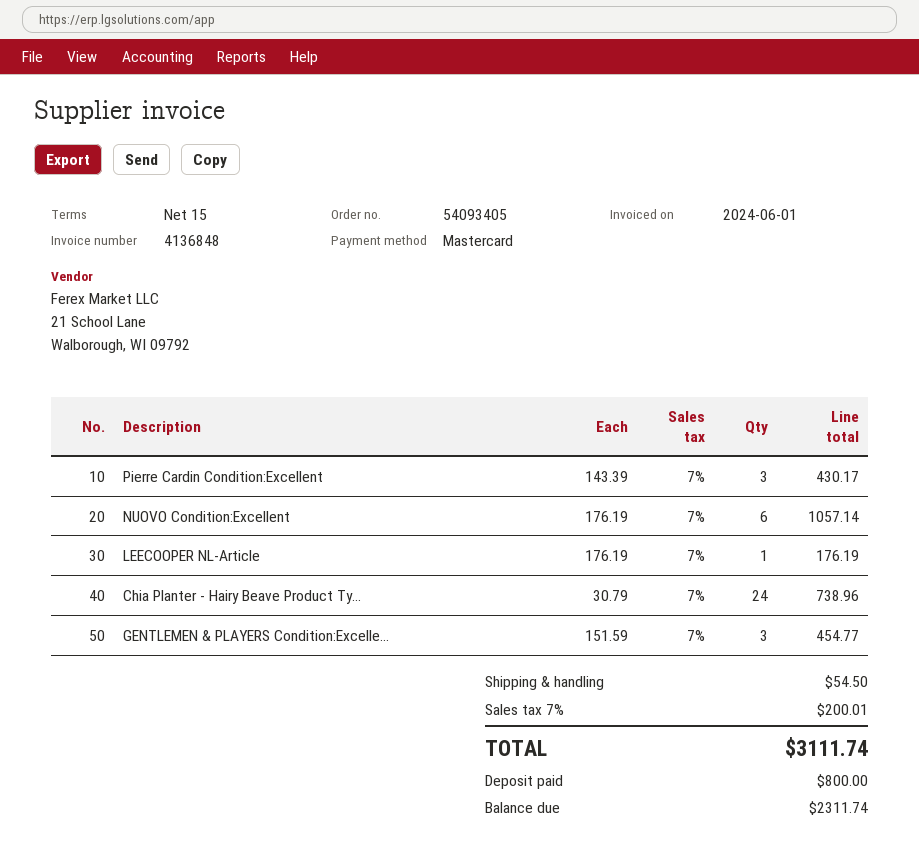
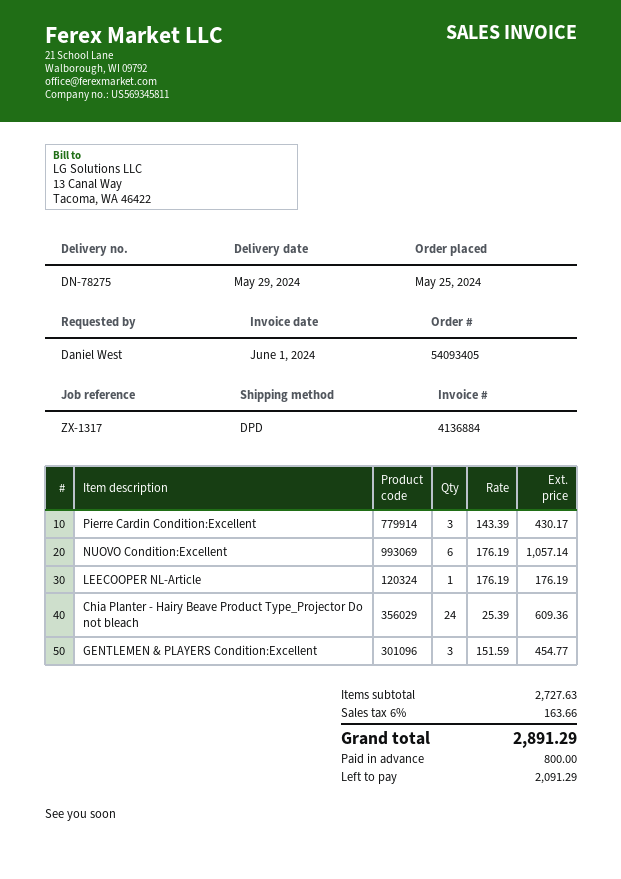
invoice number: 4136848 -> 4136884
Chia Planter - Hairy Beave Product Ty...: 24 x 30.79 = 738.96 -> 24 x 25.39 = 609.36
shipping: 54.50 -> none
tax: 7% = 200.01 -> 6% = 163.66
total: 3111.74 -> 2891.29
balance: 2311.74 -> 2091.29

